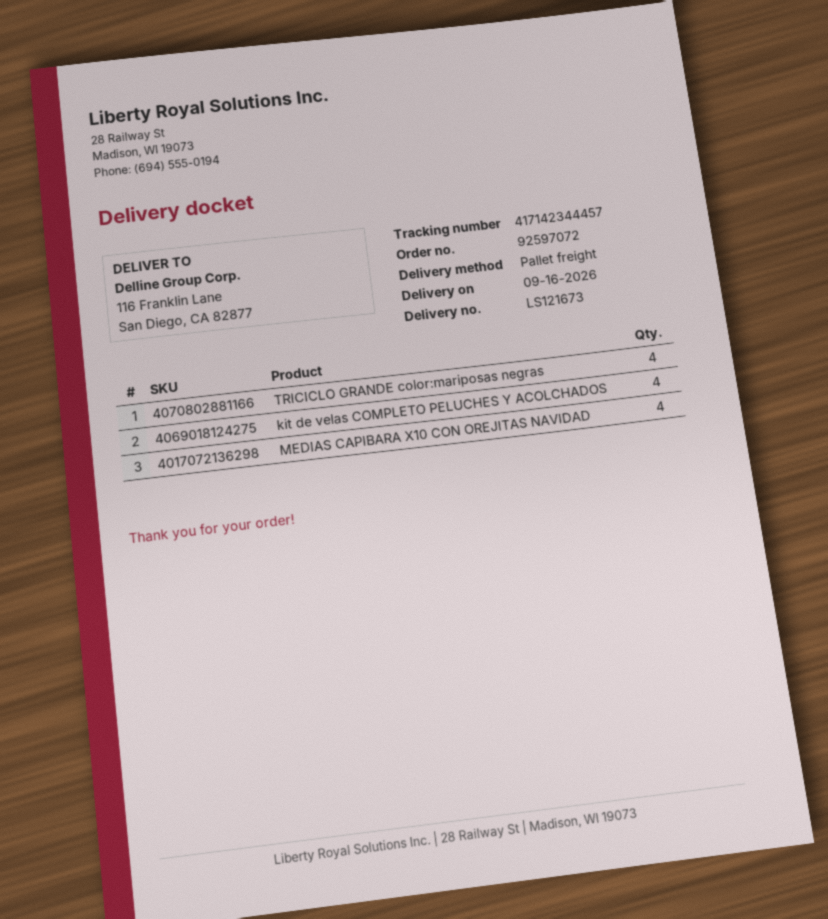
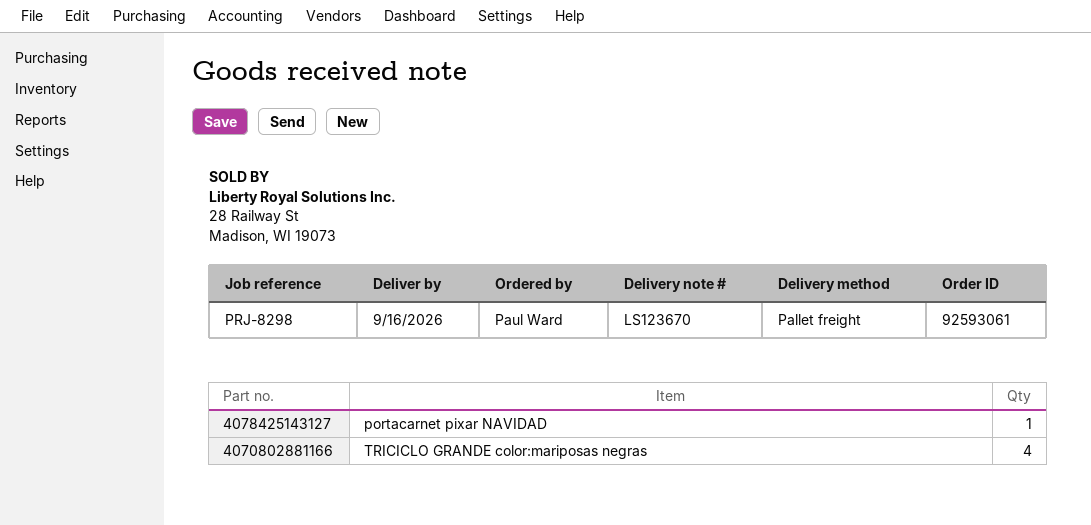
order number: 92597072 -> 92593061
delivery note number: LS121673 -> LS123670
kit de velas COMPLETO PELUCHES Y ACOLCHADOS: 4 -> none
MEDIAS CAPIBARA X10 CON OREJITAS NAVIDAD: 4 -> none
portacarnet pixar NAVIDAD: none -> 1

